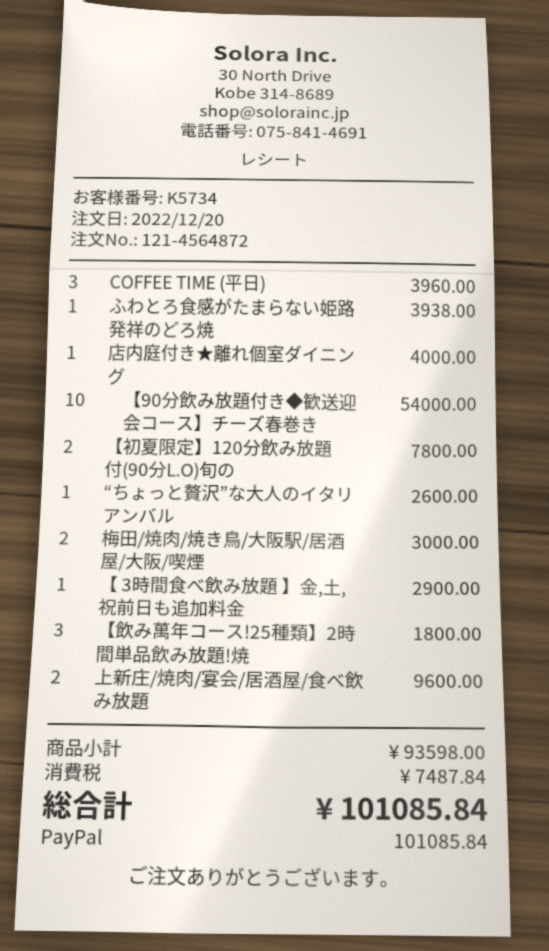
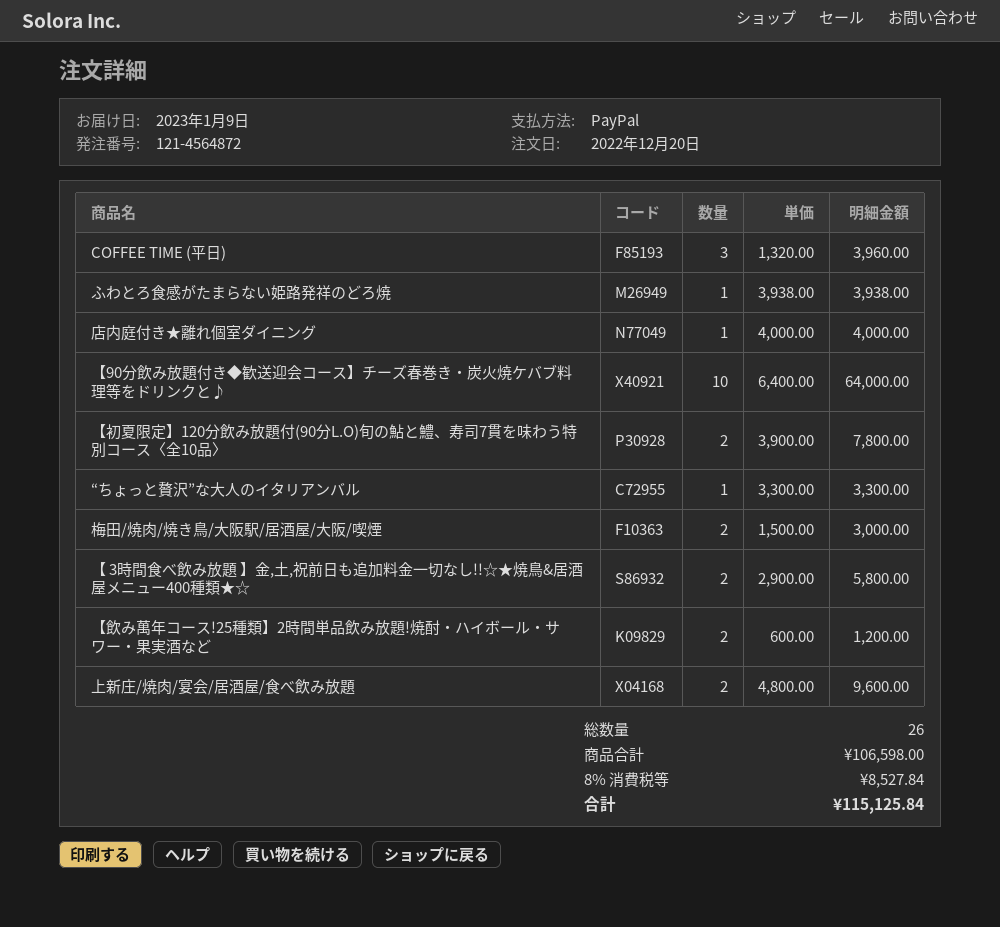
【90分飲み放題付き◆歓送迎会コース】チーズ春巻き: 10 for 54000.00 -> 10 for 64000.00
“ちょっと贅沢”な大人のイタリアンバル: 1 for 2600.00 -> 1 for 3300.00
【 3時間食べ飲み放題 】金,土,祝前日も追加料金: 1 for 2900.00 -> 2 for 5800.00
【飲み萬年コース!25種類】2時間単品飲み放題!焼: 3 for 1800.00 -> 2 for 1200.00
subtotal: 93598.00 -> 106598.00
tax: 7487.84 -> 8527.84
total: 101085.84 -> 115125.84

